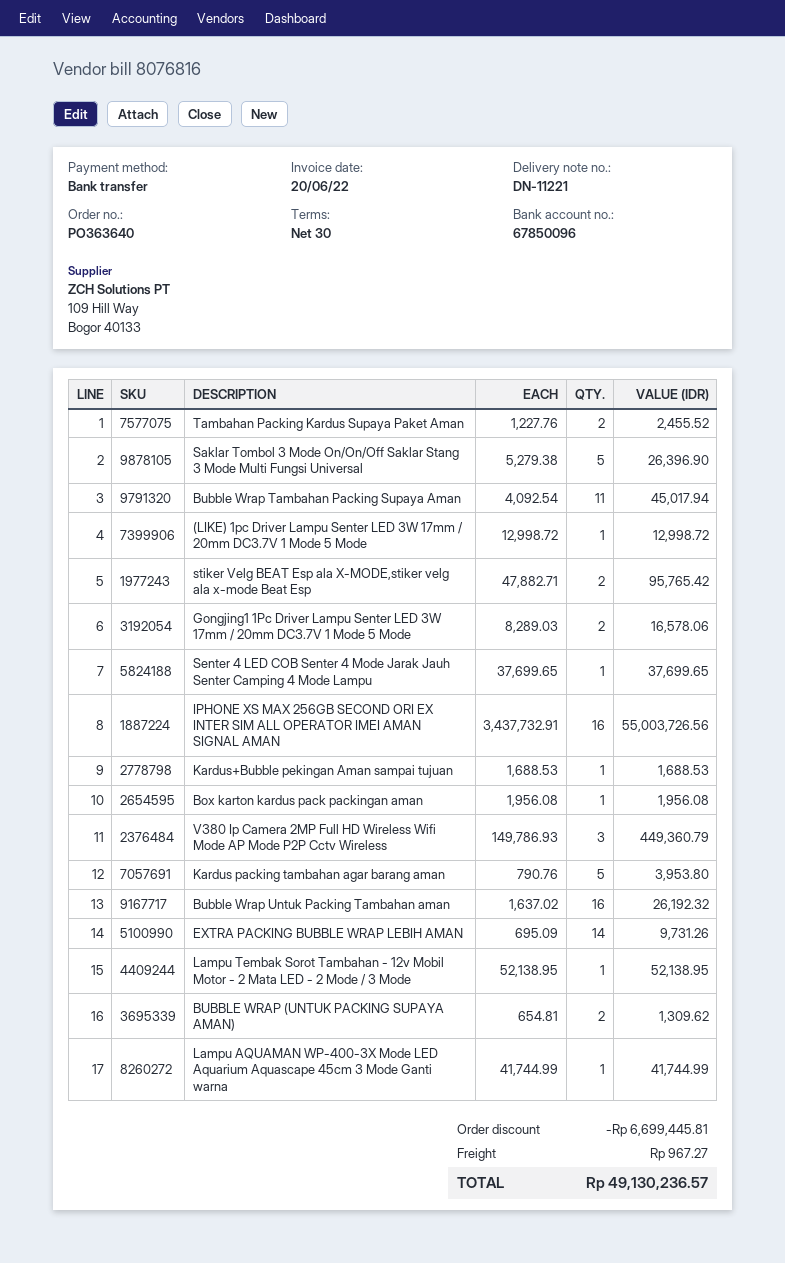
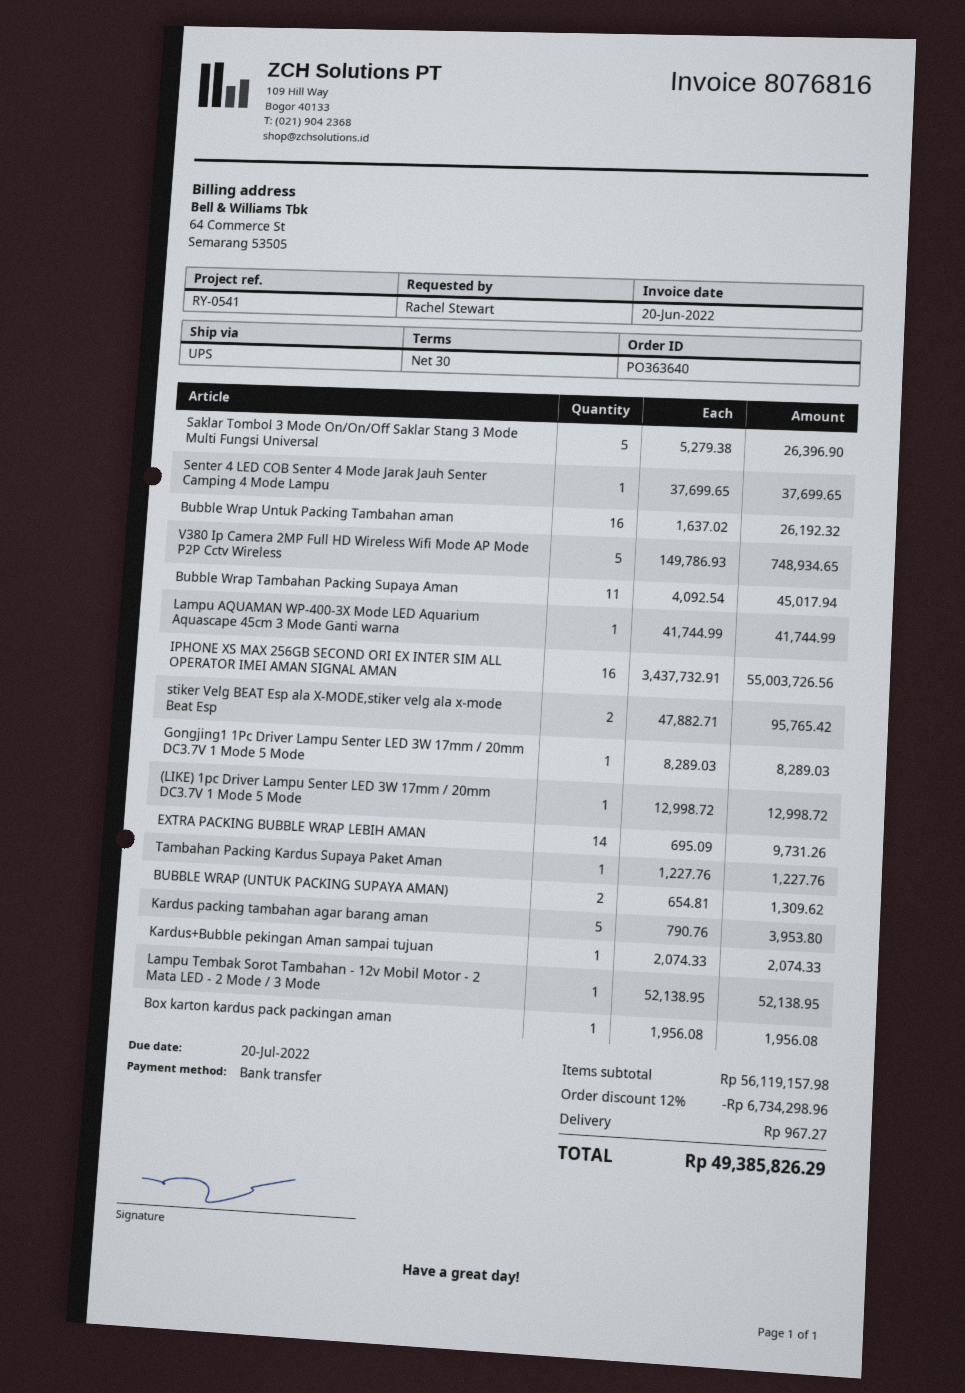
Tambahan Packing Kardus Supaya Paket Aman: 2 x 1227.76 = 2455.52 -> 1 x 1227.76 = 1227.76
Gongjing1 1Pc Driver Lampu Senter LED 3W 17mm / 20mm DC3.7V 1 Mode 5 Mode: 2 x 8289.03 = 16578.06 -> 1 x 8289.03 = 8289.03
Kardus+Bubble pekingan Aman sampai tujuan: 1 x 1688.53 = 1688.53 -> 1 x 2074.33 = 2074.33
V380 Ip Camera 2MP Full HD Wireless Wifi Mode AP Mode P2P Cctv Wireless: 3 x 149786.93 = 449360.79 -> 5 x 149786.93 = 748934.65
discount: 6699445.81 -> 6734298.96
total: 49130236.57 -> 49385826.29

